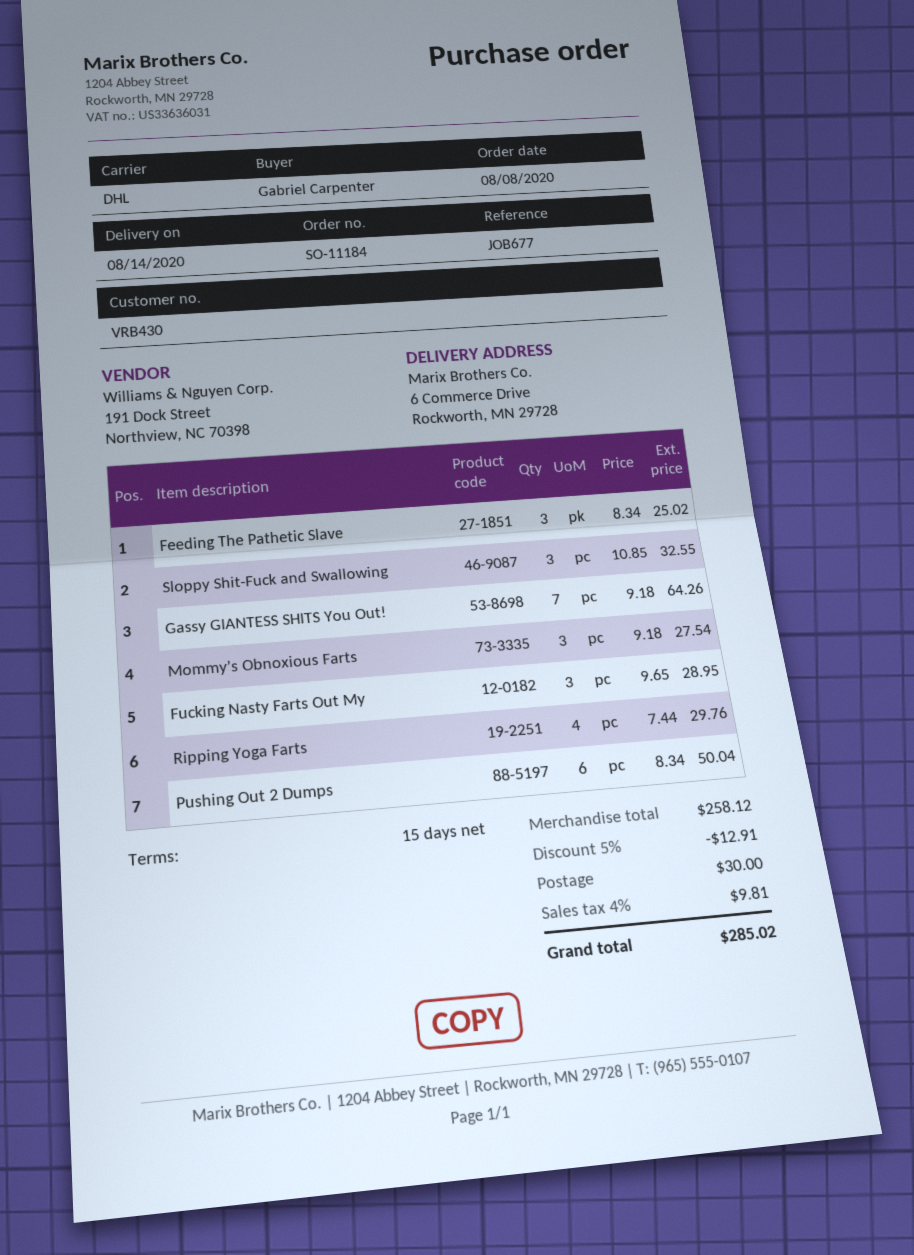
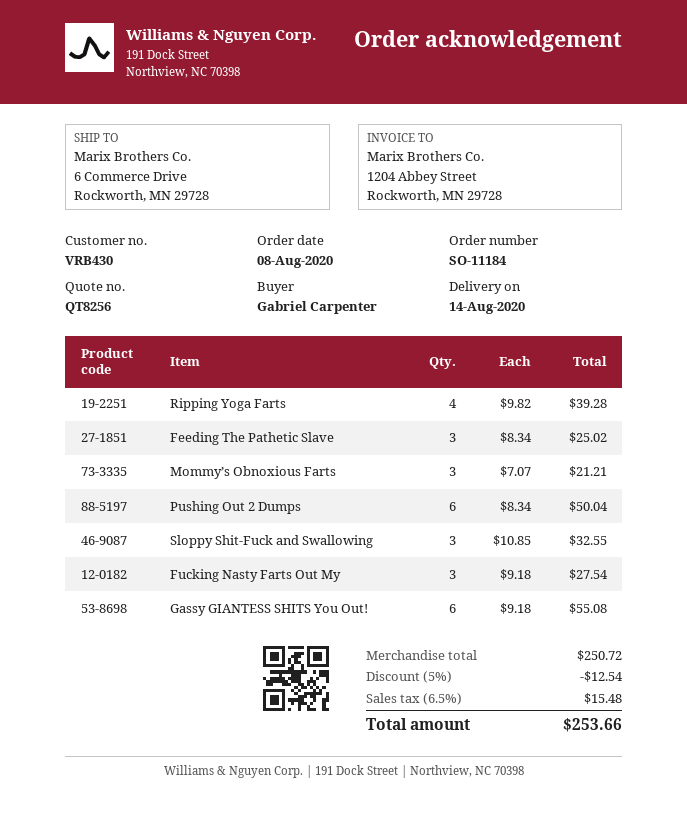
Gassy GIANTESS SHITS You Out!: 7 x 9.18 = 64.26 -> 6 x 9.18 = 55.08
Mommy’s Obnoxious Farts: 3 x 9.18 = 27.54 -> 3 x 7.07 = 21.21
Fucking Nasty Farts Out My: 3 x 9.65 = 28.95 -> 3 x 9.18 = 27.54
Ripping Yoga Farts: 4 x 7.44 = 29.76 -> 4 x 9.82 = 39.28
subtotal: 258.12 -> 250.72
discount: 5% = 12.91 -> 5% = 12.54
shipping: 30.00 -> none
tax: 4% = 9.81 -> 6.5% = 15.48
total: 285.02 -> 253.66

